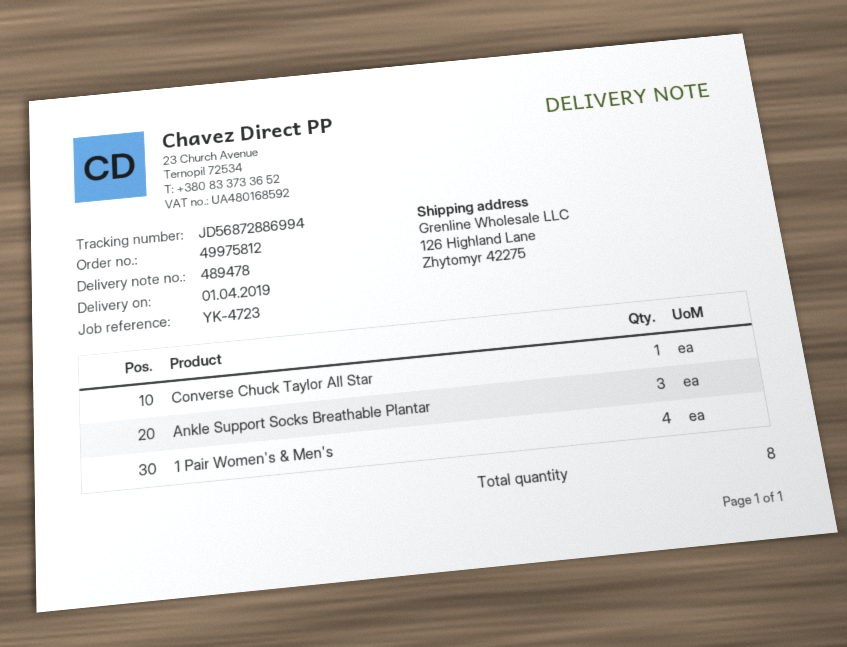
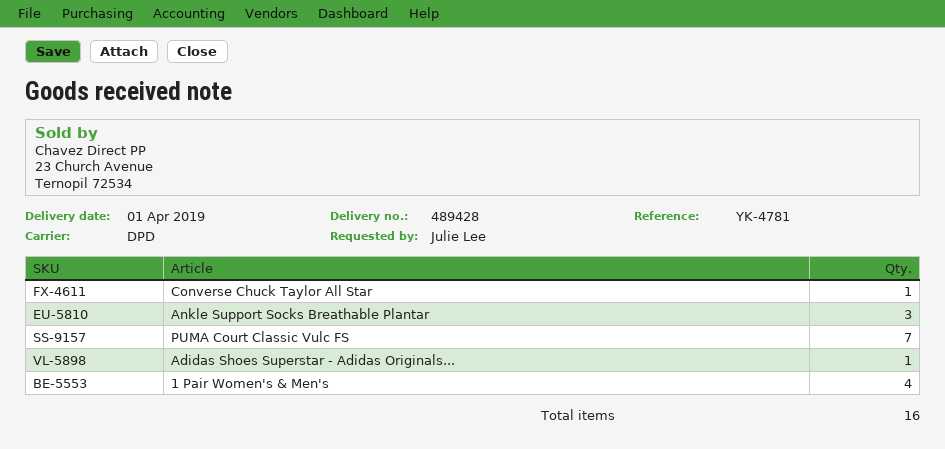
delivery note number: 489478 -> 489428
reference: YK-4723 -> YK-4781
PUMA Court Classic Vulc FS: none -> 7
Adidas Shoes Superstar - Adidas Originals...: none -> 1
total quantity: 8 -> 16

